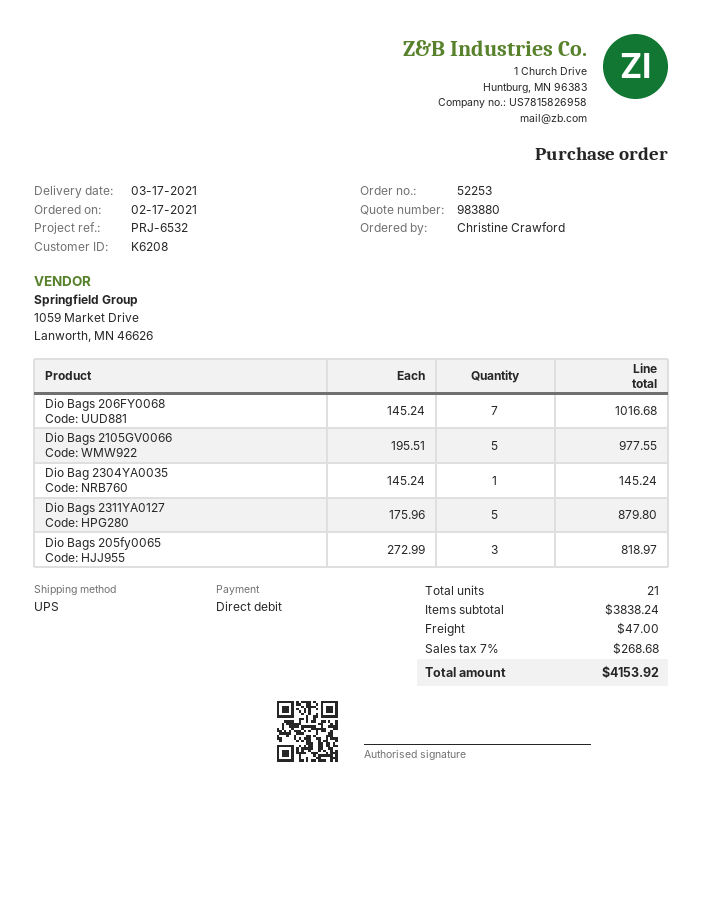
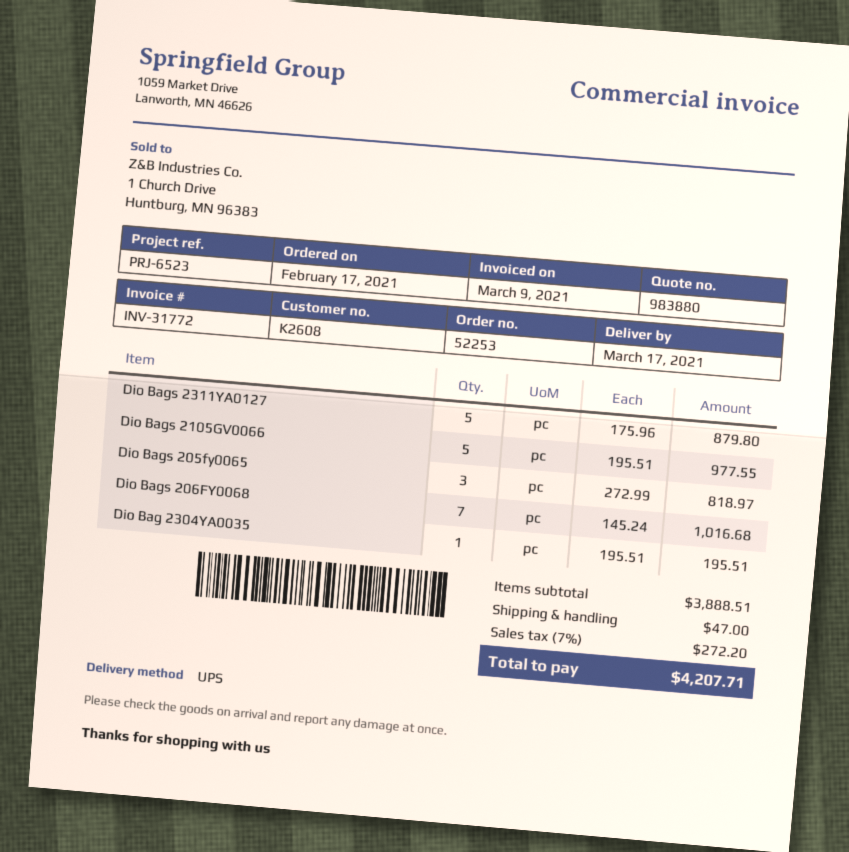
customer number: K6208 -> K2608
reference: PRJ-6532 -> PRJ-6523
Dio Bag 2304YA0035: 1 x 145.24 = 145.24 -> 1 x 195.51 = 195.51
subtotal: 3838.24 -> 3888.51
tax: 7% = 268.68 -> 7% = 272.20
total: 4153.92 -> 4207.71

